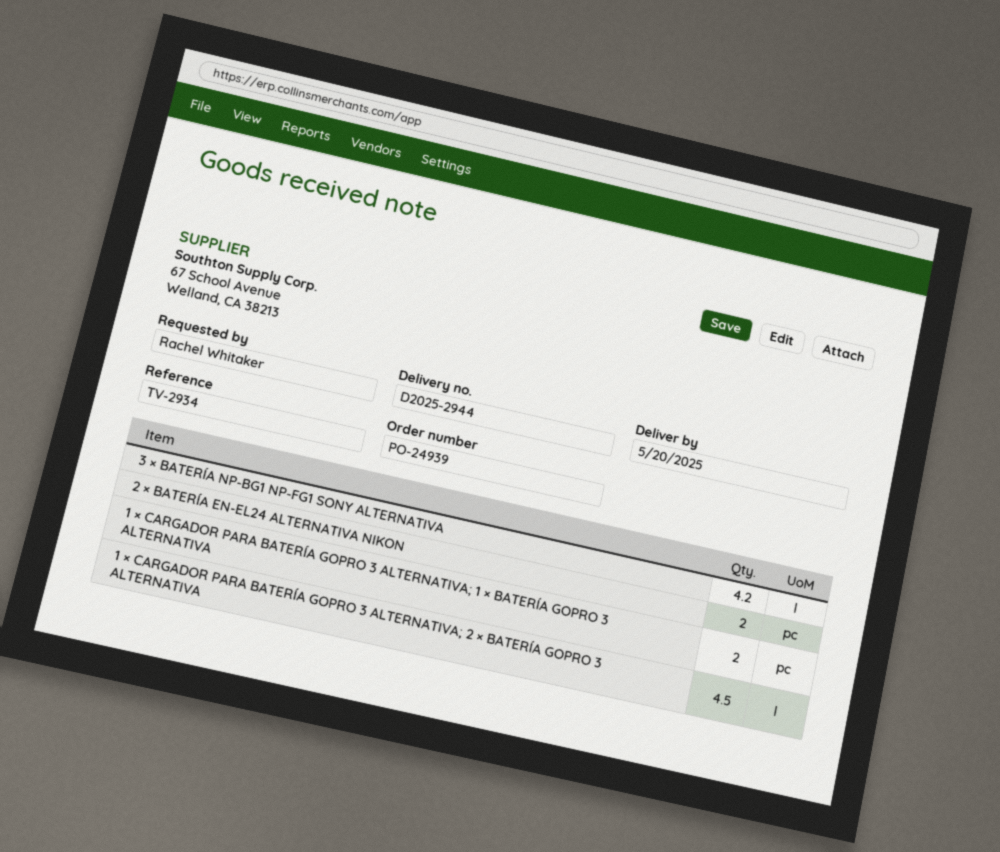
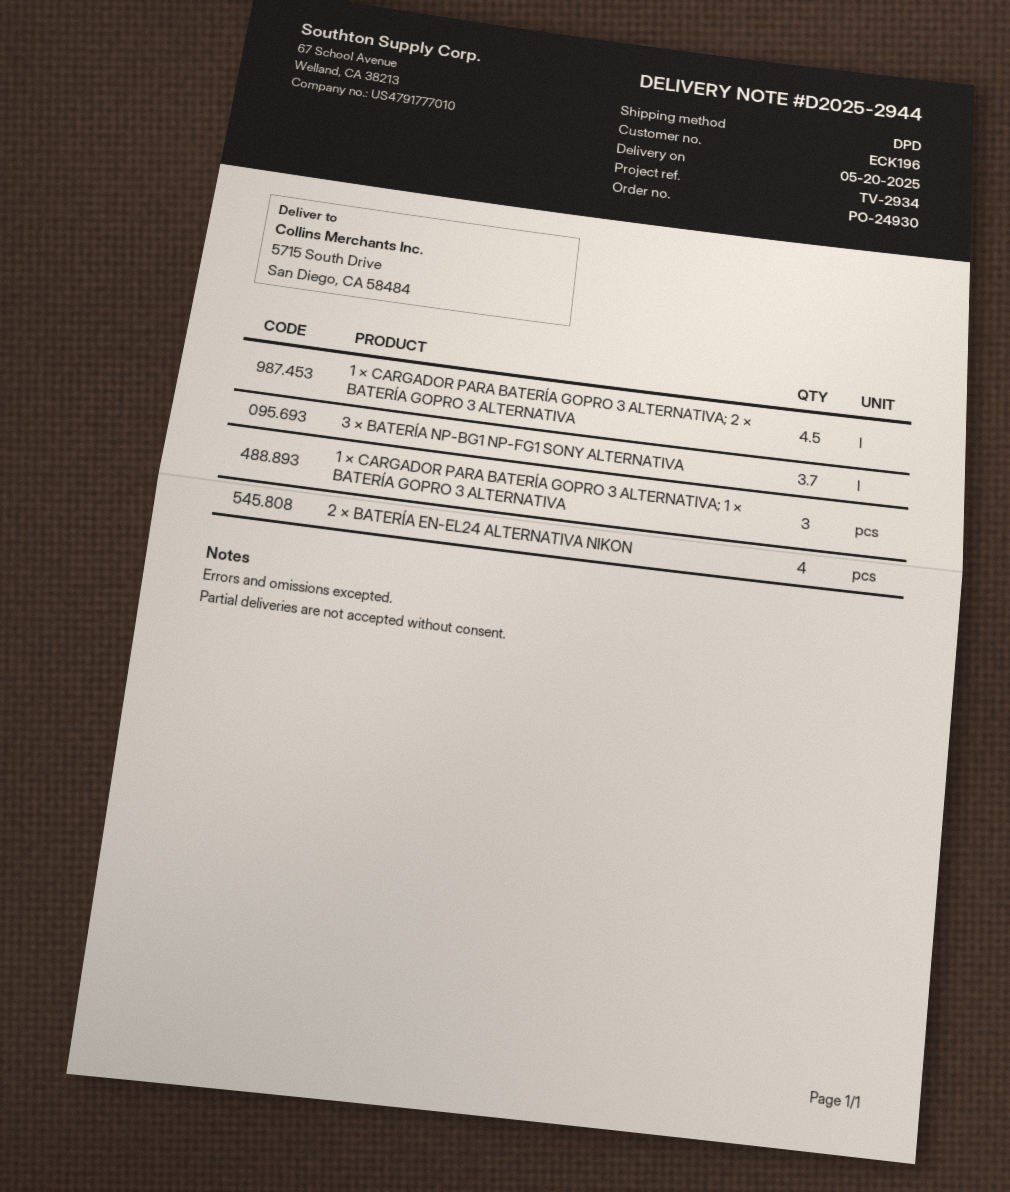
order number: PO-24939 -> PO-24930
3 × BATERÍA NP-BG1 NP-FG1 SONY ALTERNATIVA: 4.2 -> 3.7
2 × BATERÍA EN-EL24 ALTERNATIVA NIKON: 2 -> 4
1 × CARGADOR PARA BATERÍA GOPRO 3 ALTERNATIVA; 1 × BATERÍA GOPRO 3 ALTERNATIVA: 2 -> 3

